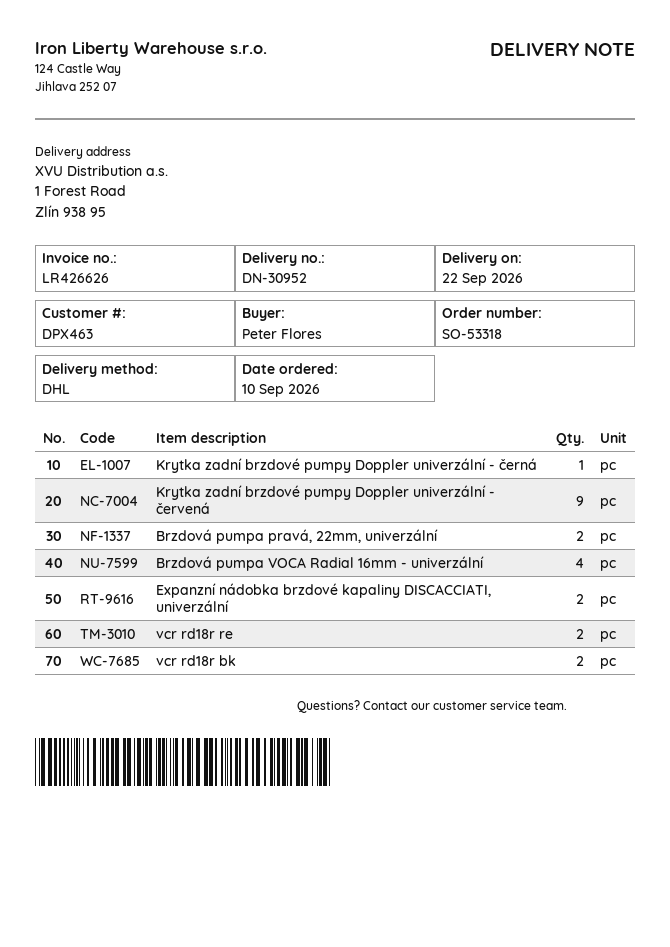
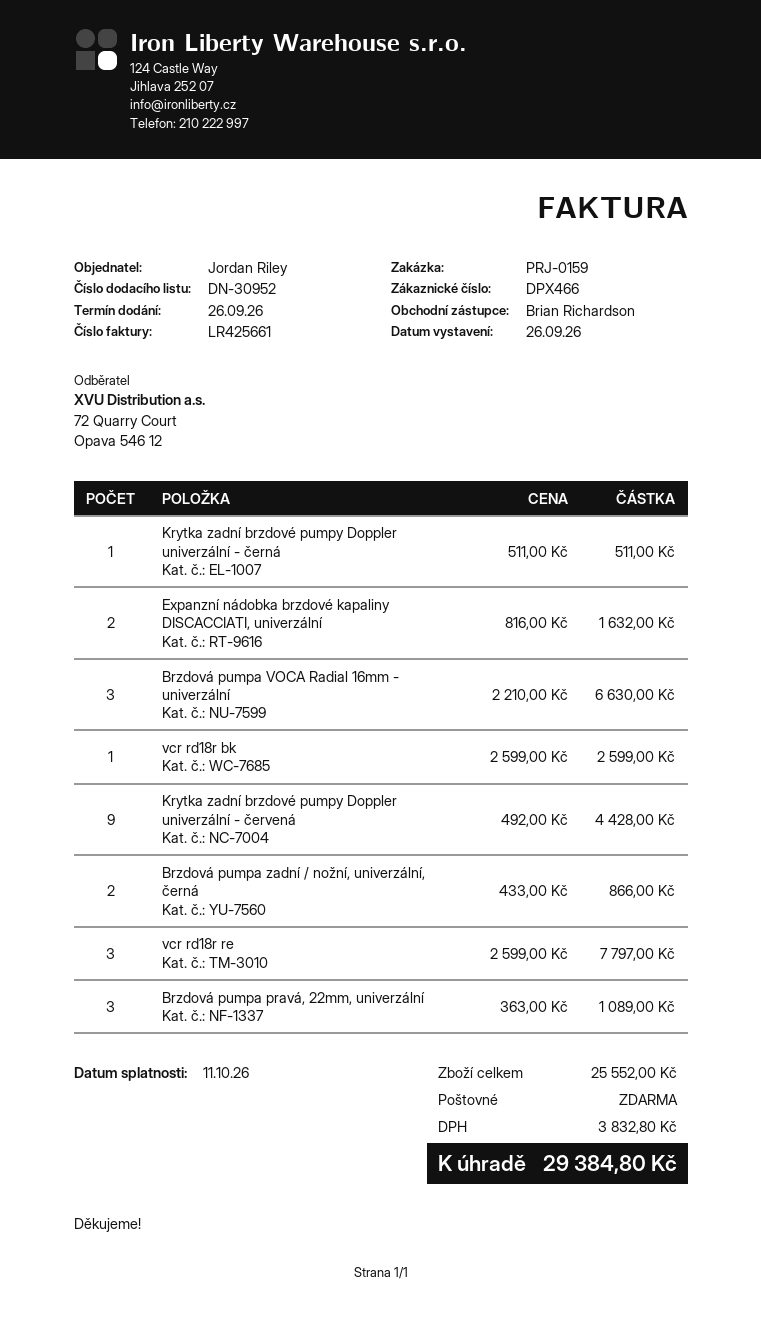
delivery date: 2026-09-22 -> 2026-09-26
invoice number: LR426626 -> LR425661
customer number: DPX463 -> DPX466
ordered by: Peter Flores -> Jordan Riley
Brzdová pumpa pravá, 22mm, univerzální: 2 -> 3
Brzdová pumpa VOCA Radial 16mm - univerzální: 4 -> 3
vcr rd18r re: 2 -> 3
vcr rd18r bk: 2 -> 1
Brzdová pumpa zadní / nožní, univerzální, černá: none -> 2

